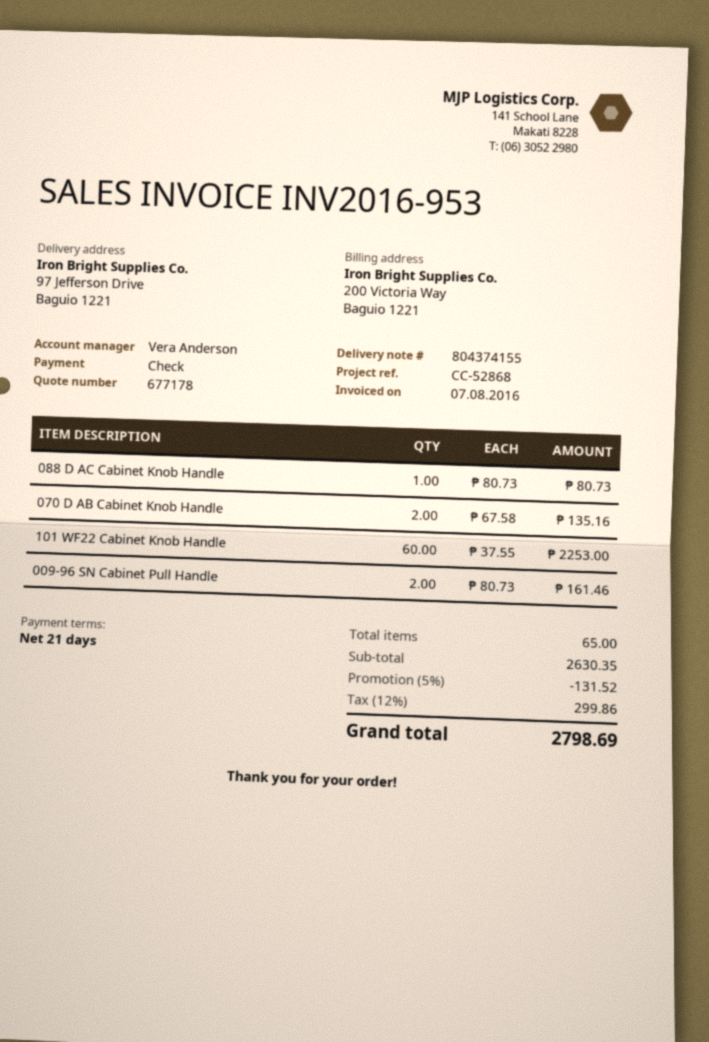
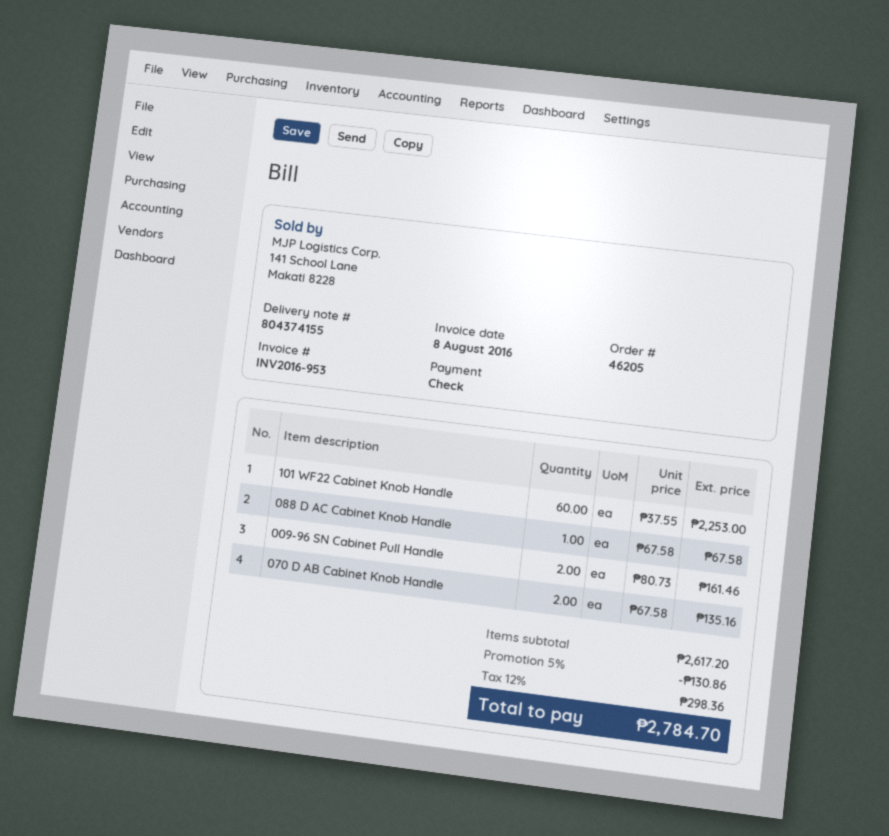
invoice date: 2016-08-07 -> 2016-08-08
088 D AC Cabinet Knob Handle: 1 x 80.73 = 80.73 -> 1 x 67.58 = 67.58
subtotal: 2630.35 -> 2617.20
discount: 5% = 131.52 -> 5% = 130.86
tax: 12% = 299.86 -> 12% = 298.36
total: 2798.69 -> 2784.70

